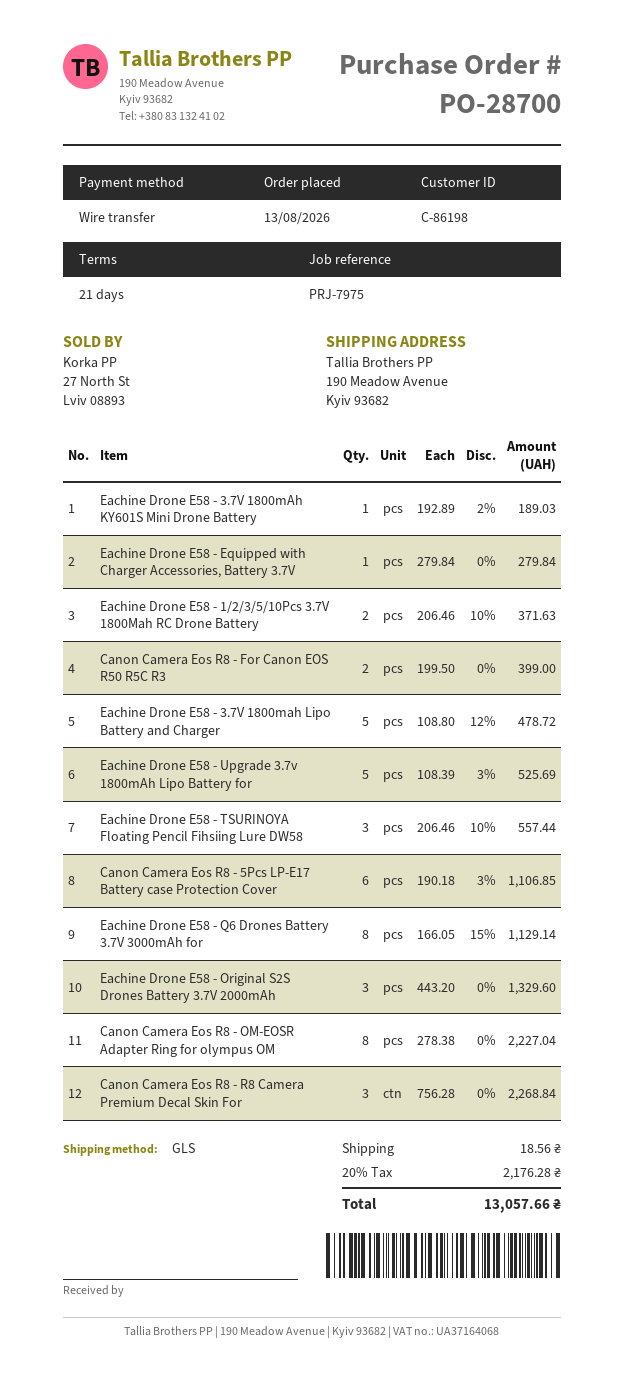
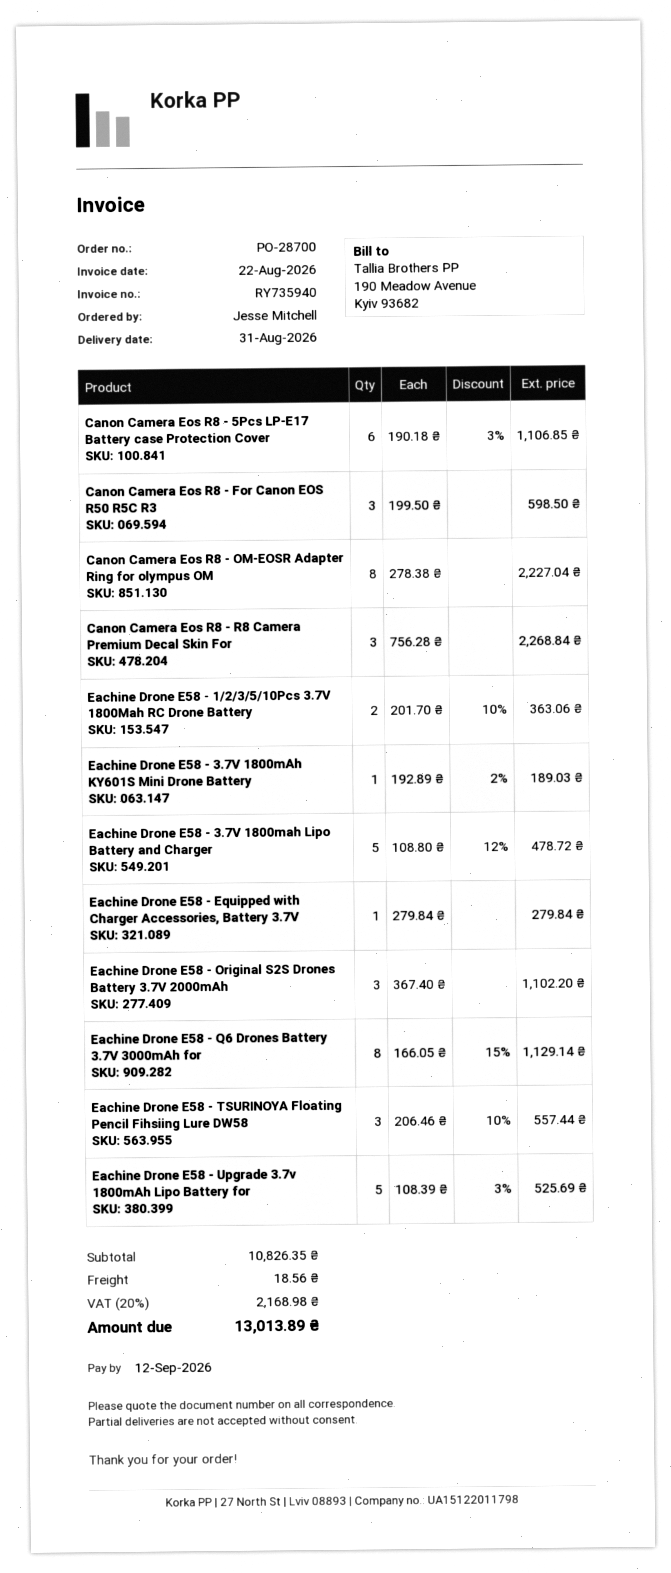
Eachine Drone E58 - 1/2/3/5/10Pcs 3.7V 1800Mah RC Drone Battery: 2 x 206.46 - 10% = 371.63 -> 2 x 201.70 - 10% = 363.06
Canon Camera Eos R8 - For Canon EOS R50 R5C R3: 2 x 199.50 = 399.00 -> 3 x 199.50 = 598.50
Eachine Drone E58 - Original S2S Drones Battery 3.7V 2000mAh: 3 x 443.20 = 1329.60 -> 3 x 367.40 = 1102.20
tax: 20% = 2176.28 -> 20% = 2168.98
total: 13057.66 -> 13013.89

